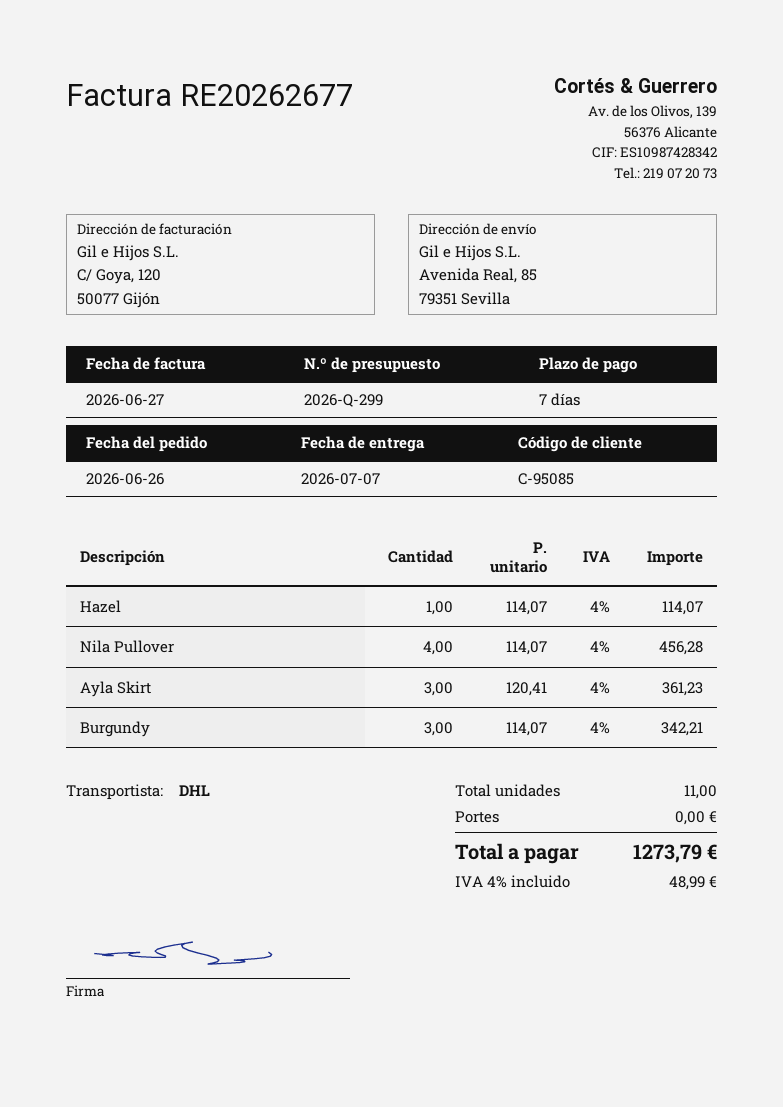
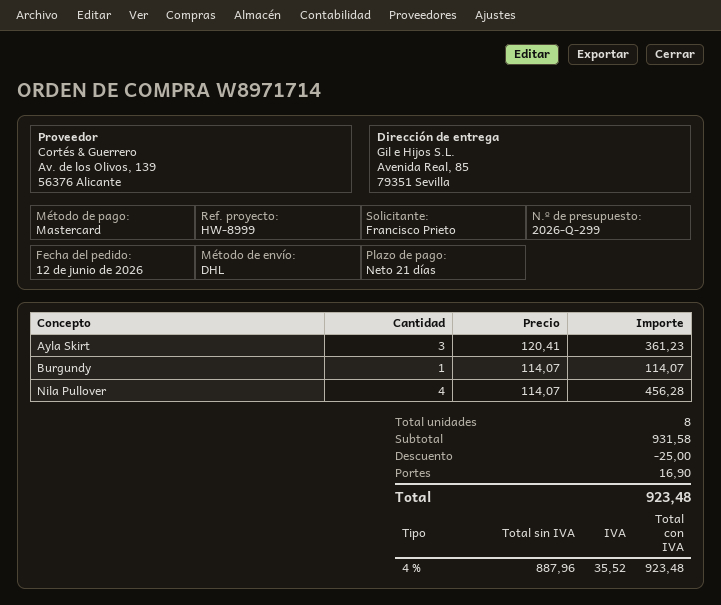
order date: 2026-06-26 -> 2026-06-12
payment terms: 7 days -> 21 days
Hazel: 1 x 114.07 = 114.07 -> none
Burgundy: 3 x 114.07 = 342.21 -> 1 x 114.07 = 114.07
total quantity: 11 -> 8
discount: none -> 25.00
shipping: 0.00 -> 16.90
tax: 4% = 48.99 -> 4% = 35.52
total: 1273.79 -> 923.48

